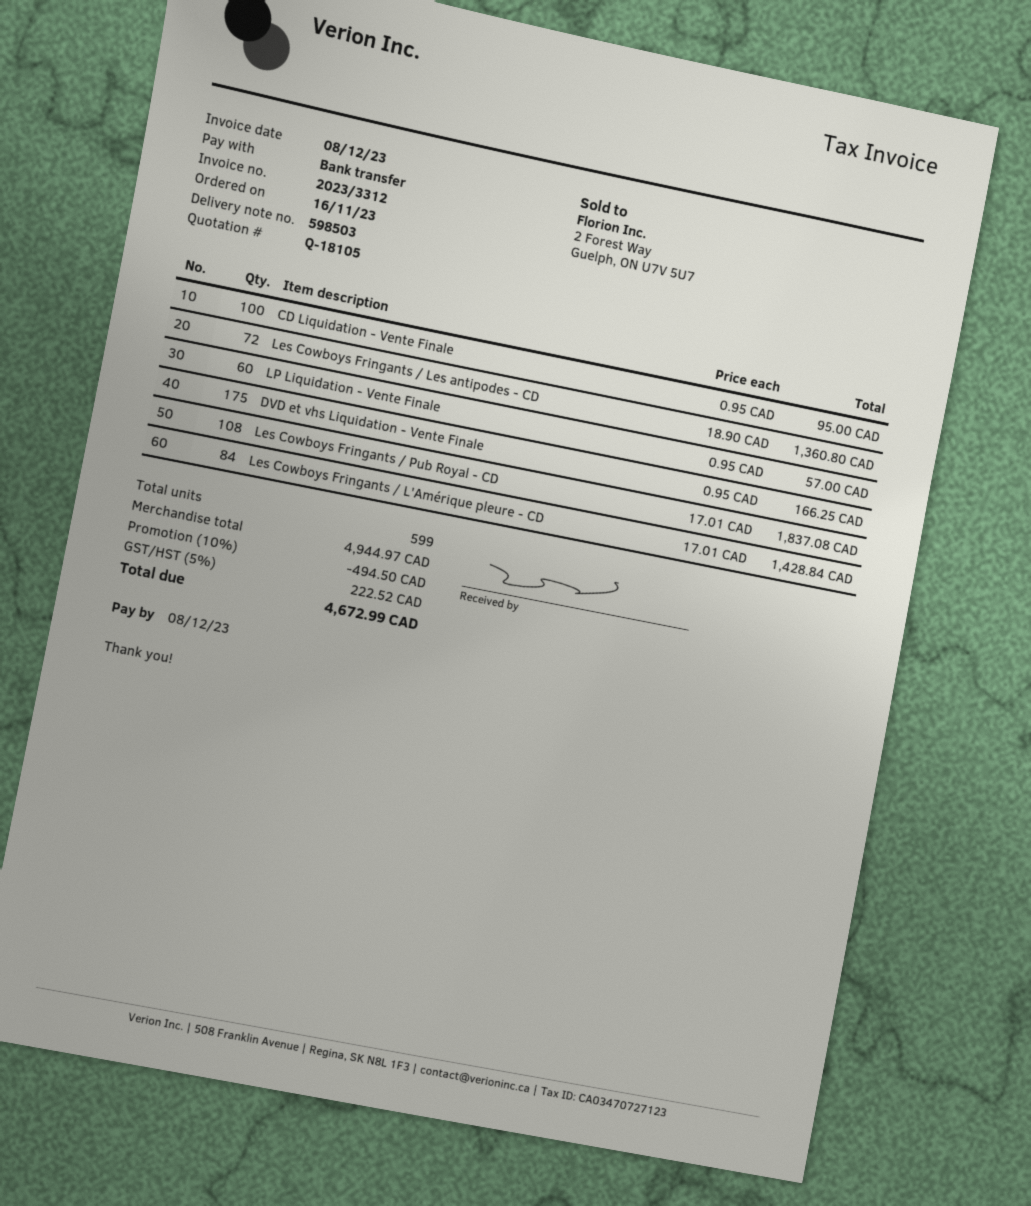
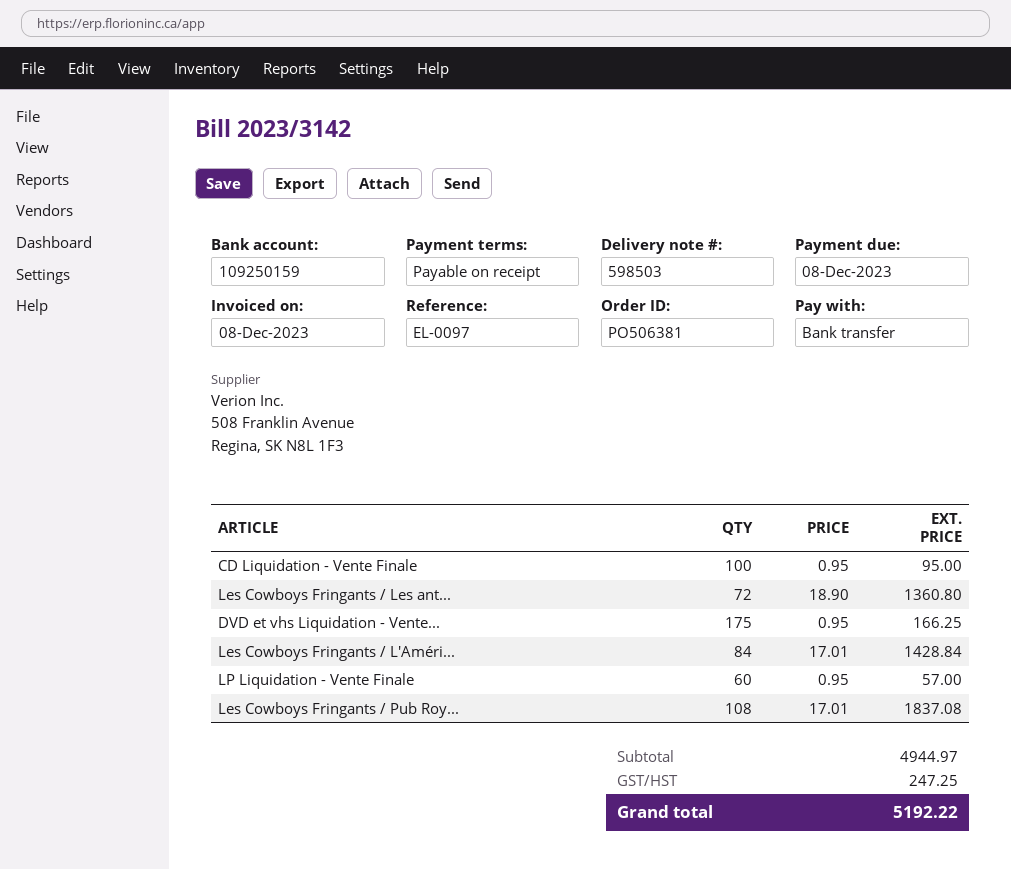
invoice number: 2023/3312 -> 2023/3142
discount: 10% = 494.50 -> none
tax: 222.52 -> 247.25
total: 4672.99 -> 5192.22

